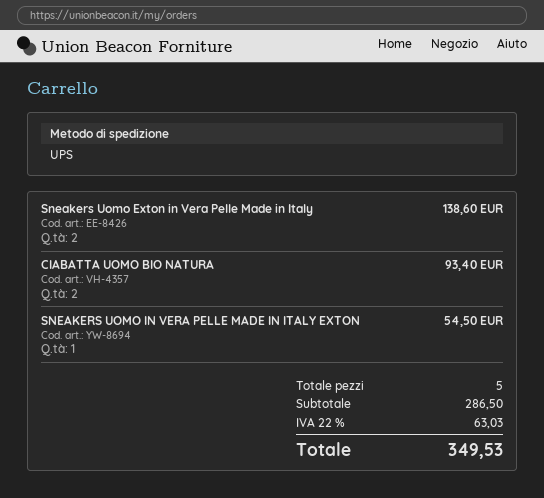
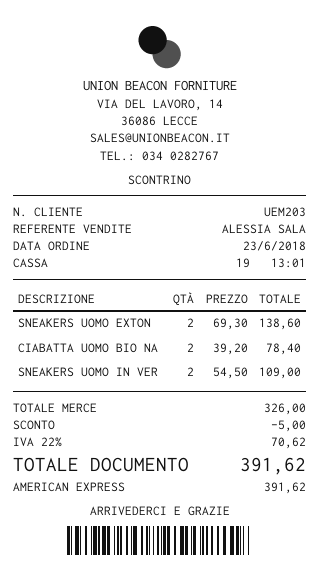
CIABATTA UOMO BIO NATURA: 2 for 93.40 -> 2 for 78.40
SNEAKERS UOMO IN VERA PELLE MADE IN ITALY EXTON: 1 for 54.50 -> 2 for 109.00
subtotal: 286.50 -> 326.00
discount: none -> 5.00
tax: 22% = 63.03 -> 22% = 70.62
total: 349.53 -> 391.62

